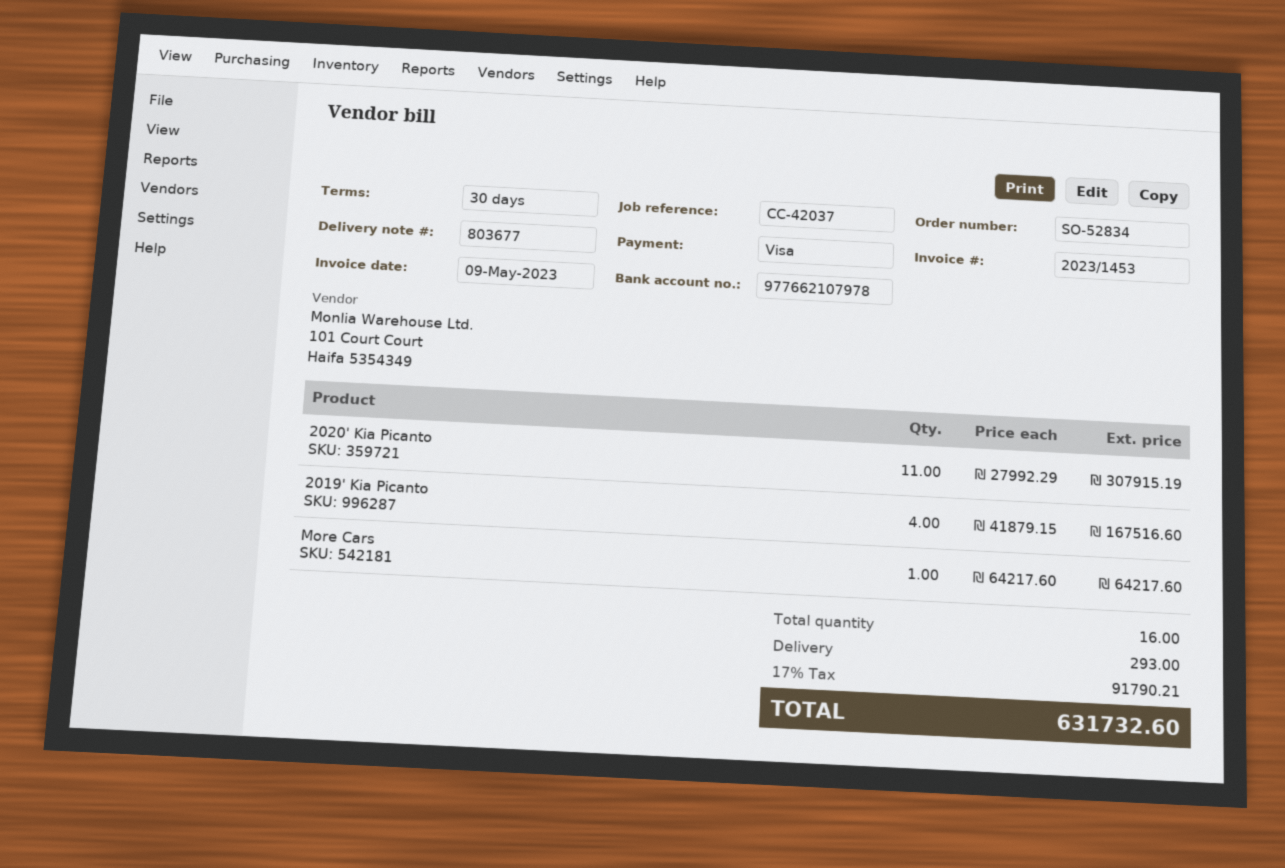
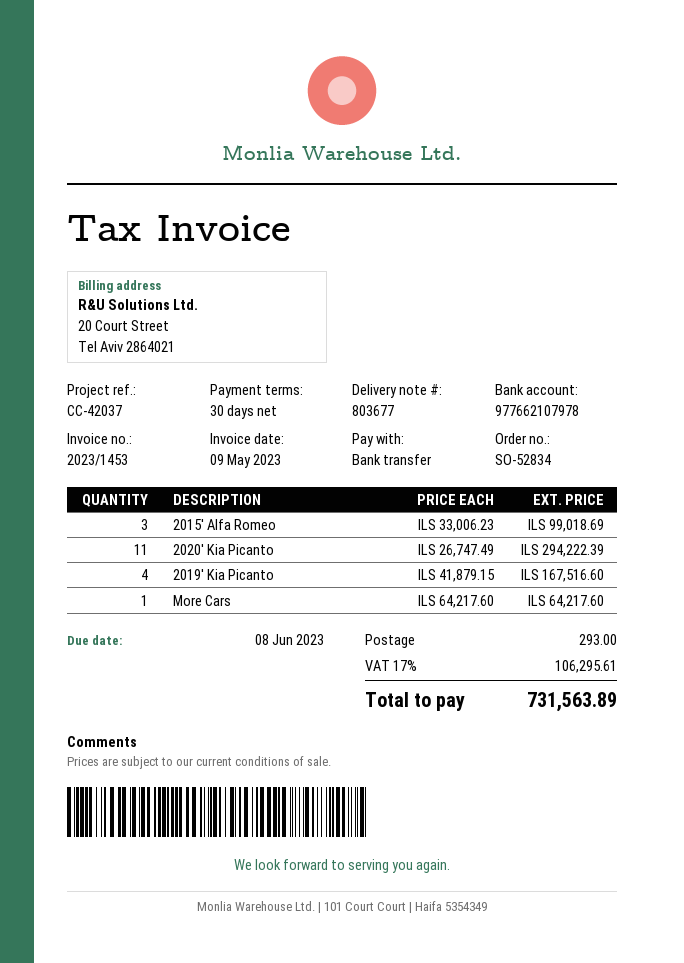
payment method: Visa -> bank transfer
2020' Kia Picanto: 11 x 27992.29 = 307915.19 -> 11 x 26747.49 = 294222.39
2015' Alfa Romeo: none -> 3 x 33006.23 = 99018.69
tax: 17% = 91790.21 -> 17% = 106295.61
total: 631732.60 -> 731563.89

